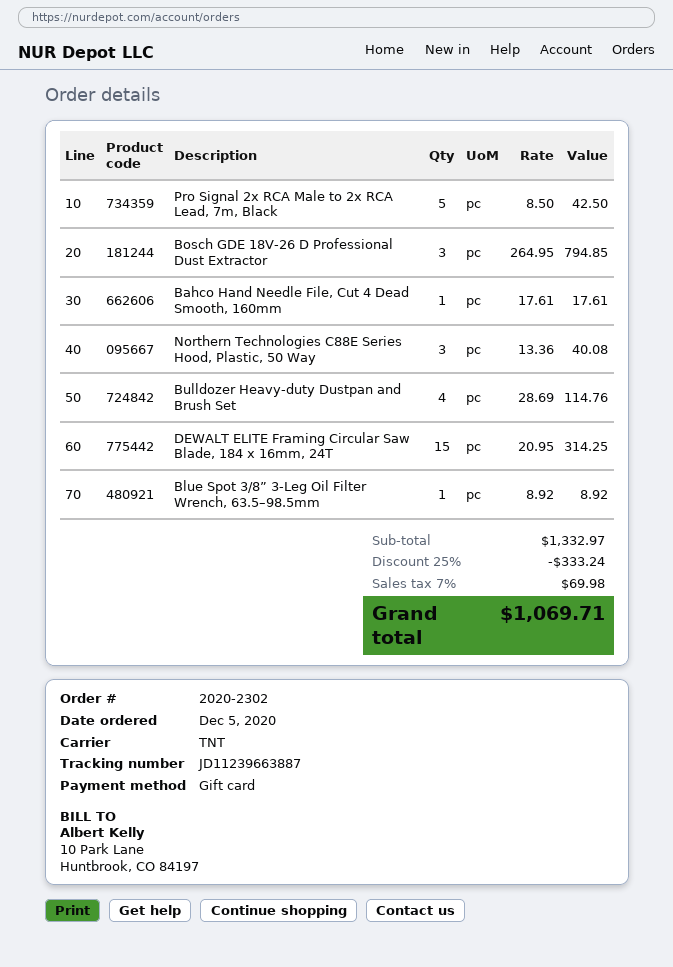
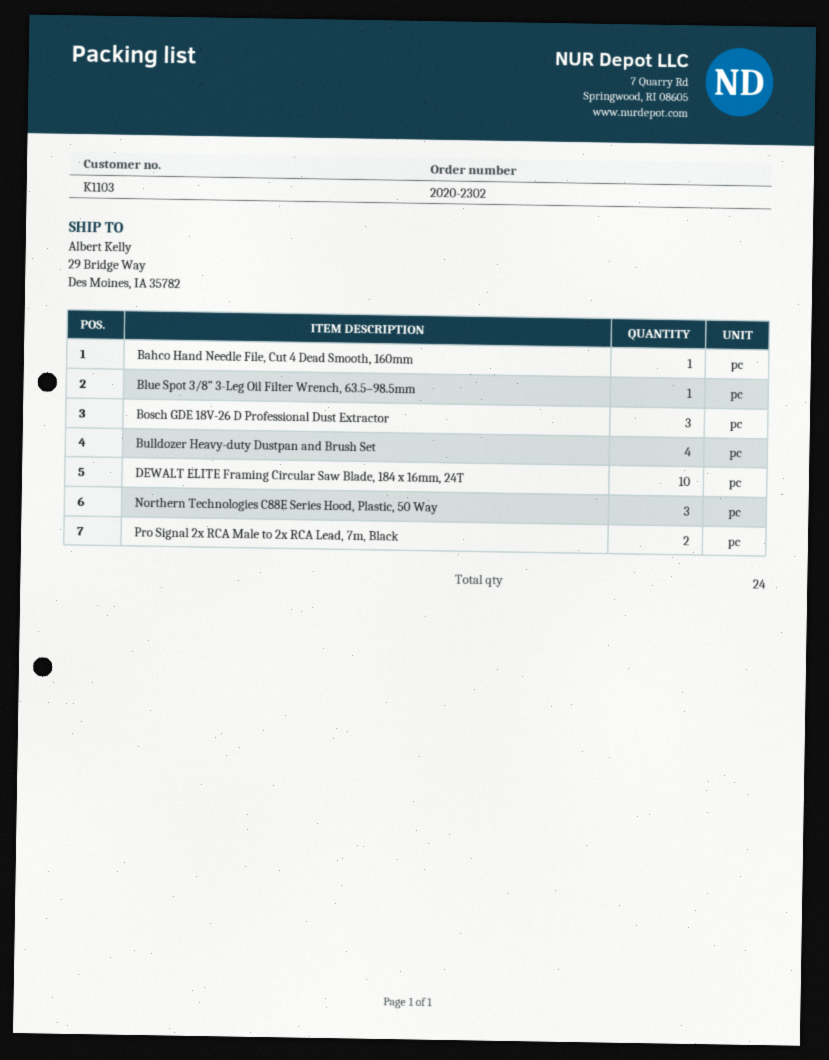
Pro Signal 2x RCA Male to 2x RCA Lead, 7m, Black: 5 -> 2
DEWALT ELITE Framing Circular Saw Blade, 184 x 16mm, 24T: 15 -> 10

